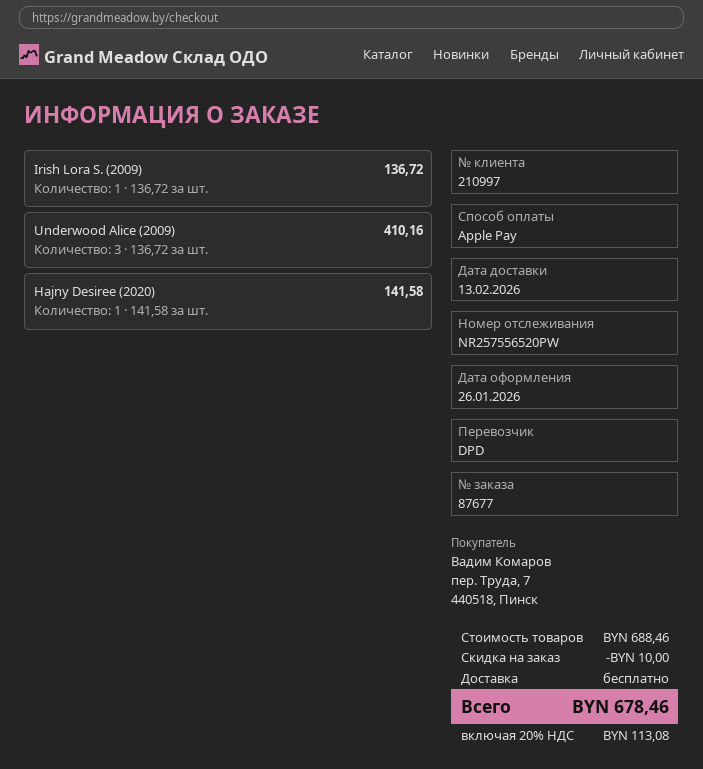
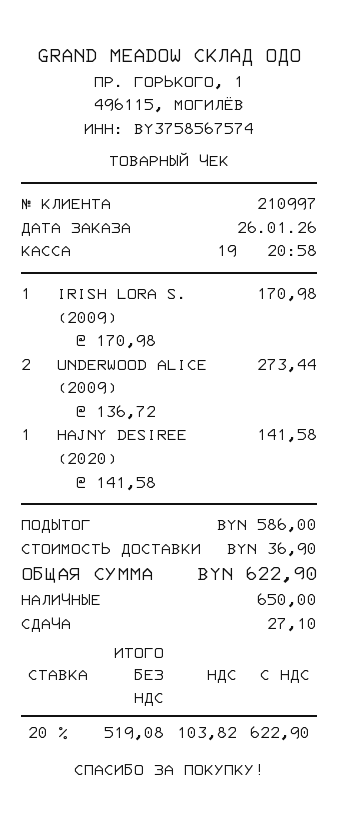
payment method: Apple Pay -> cash
Irish Lora S. (2009): 1 x 136.72 = 136.72 -> 1 x 170.98 = 170.98
Underwood Alice (2009): 3 x 136.72 = 410.16 -> 2 x 136.72 = 273.44
subtotal: 688.46 -> 586.00
discount: 10.00 -> none
shipping: 0.00 -> 36.90
tax: 20% = 113.08 -> 20% = 103.82
total: 678.46 -> 622.90

